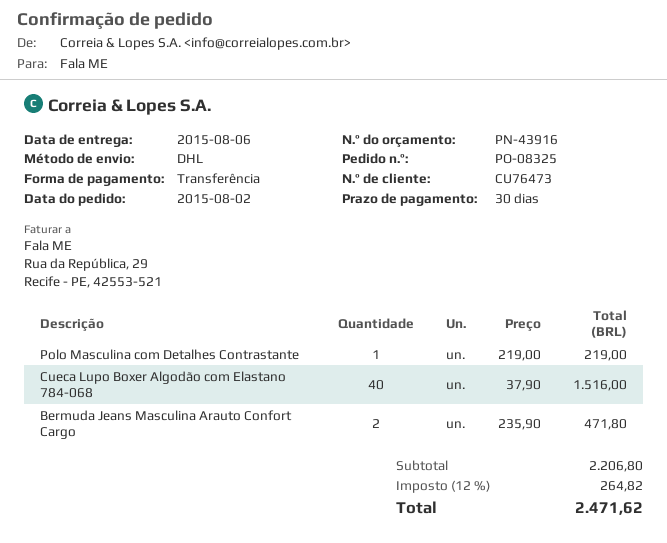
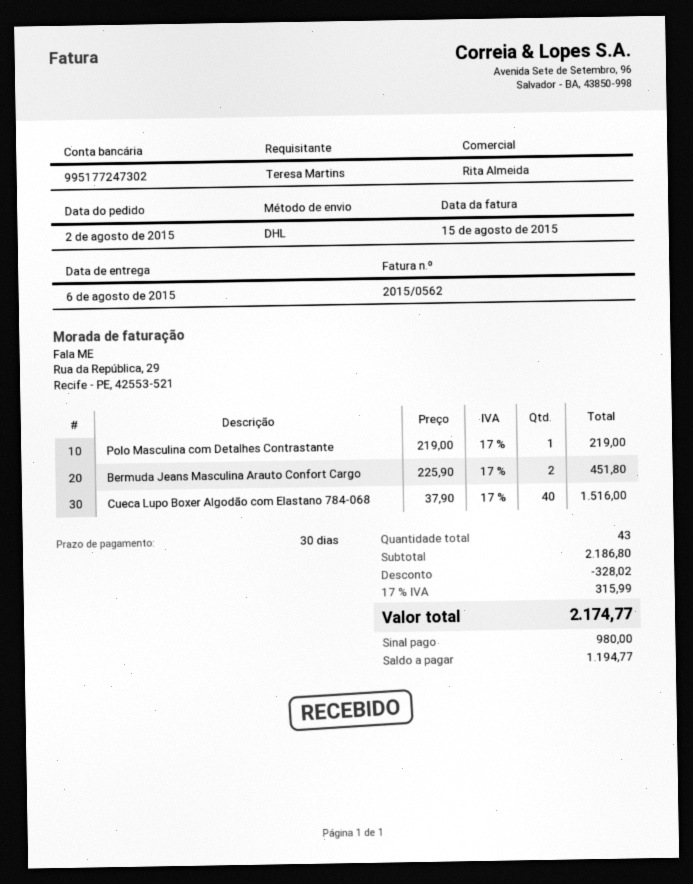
Bermuda Jeans Masculina Arauto Confort Cargo: 2 x 235.90 = 471.80 -> 2 x 225.90 = 451.80
subtotal: 2206.80 -> 2186.80
discount: none -> 328.02
tax: 12% = 264.82 -> 17% = 315.99
total: 2471.62 -> 2174.77

